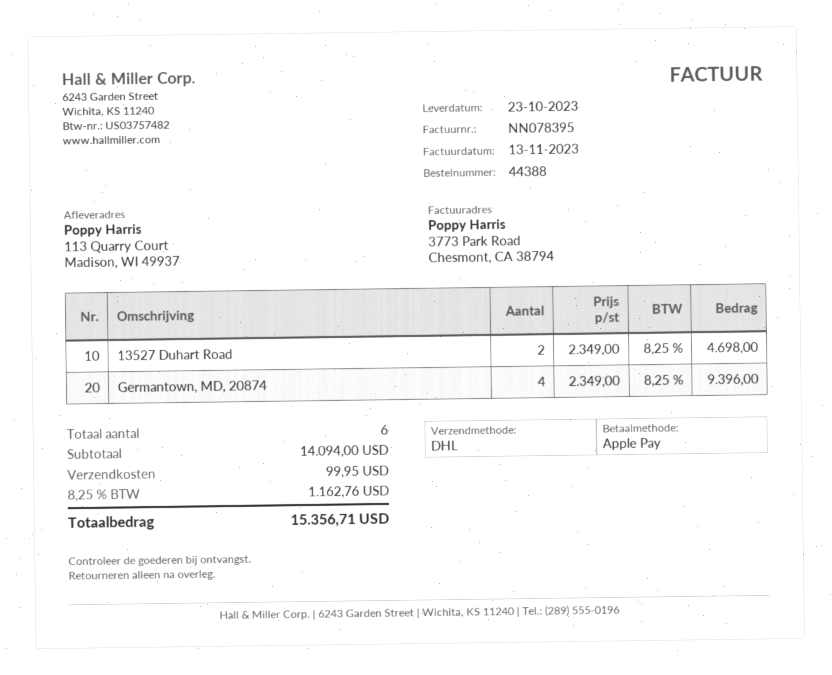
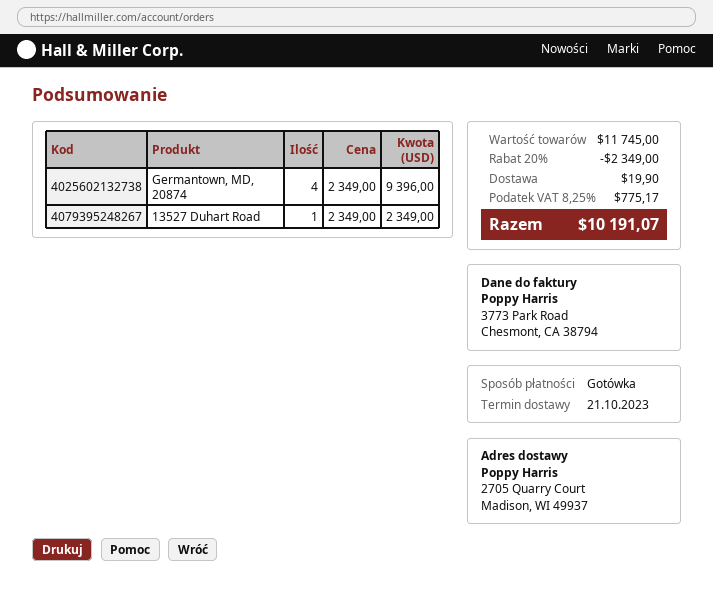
delivery date: 2023-10-23 -> 2023-10-21
payment method: Apple Pay -> cash
ship to: 113 Quarry Court, Madison, WI 49937 -> 2705 Quarry Court, Madison, WI 49937
13527 Duhart Road: 2 x 2349.00 = 4698.00 -> 1 x 2349.00 = 2349.00
subtotal: 14094.00 -> 11745.00
discount: none -> 20% = 2349.00
shipping: 99.95 -> 19.90
tax: 8.25% = 1162.76 -> 8.25% = 775.17
total: 15356.71 -> 10191.07

